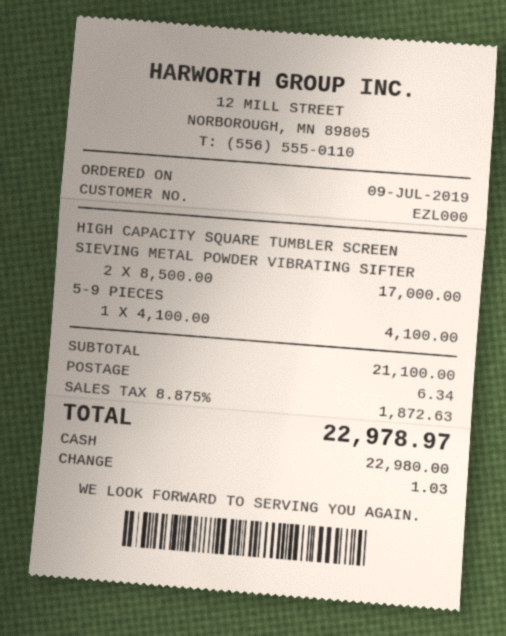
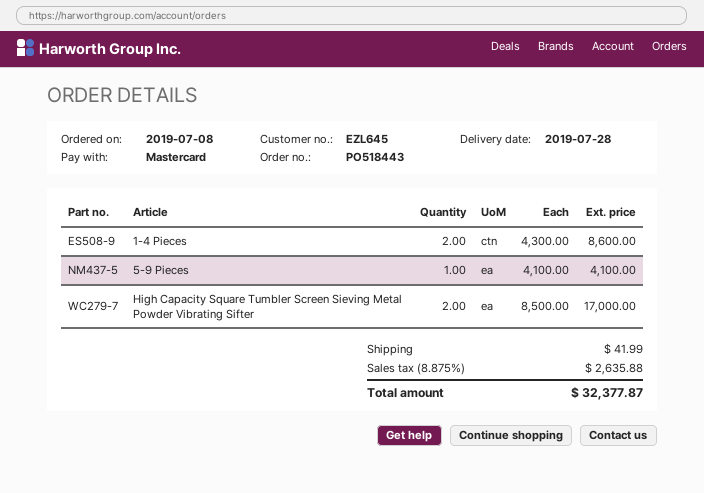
order date: 2019-07-09 -> 2019-07-08
customer number: EZL000 -> EZL645
payment method: cash -> Mastercard
1-4 Pieces: none -> 2 x 4300.00 = 8600.00
shipping: 6.34 -> 41.99
tax: 8.875% = 1872.63 -> 8.875% = 2635.88
total: 22978.97 -> 32377.87

